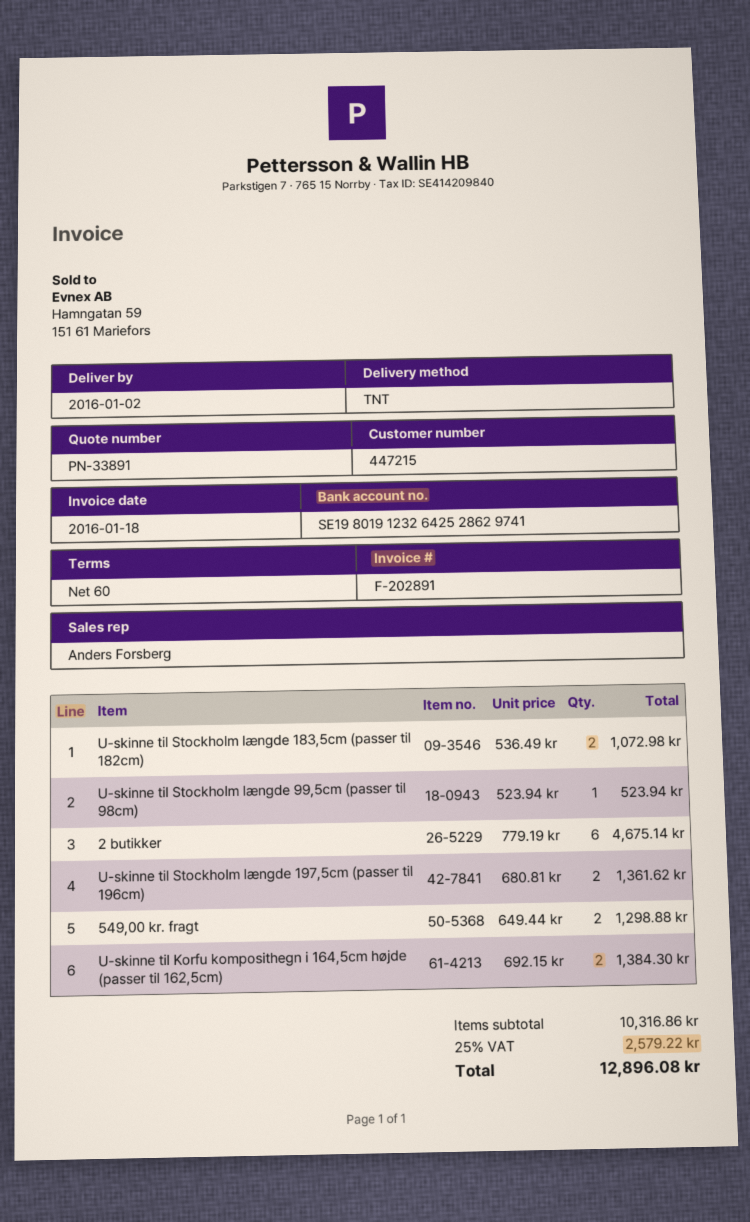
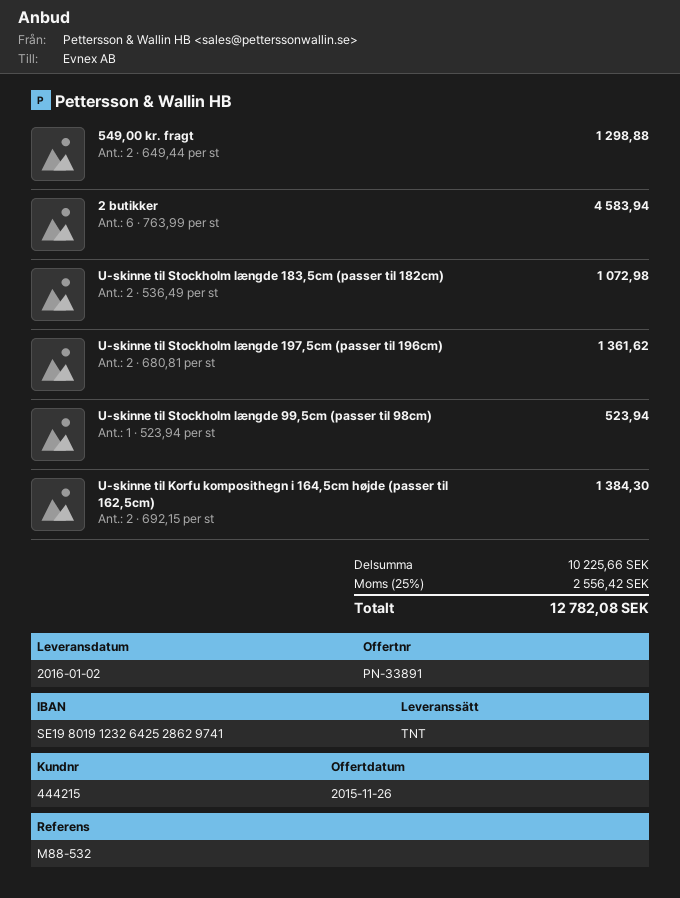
customer number: 447215 -> 444215
2 butikker: 6 x 779.19 = 4675.14 -> 6 x 763.99 = 4583.94
subtotal: 10316.86 -> 10225.66
tax: 25% = 2579.22 -> 25% = 2556.42
total: 12896.08 -> 12782.08

